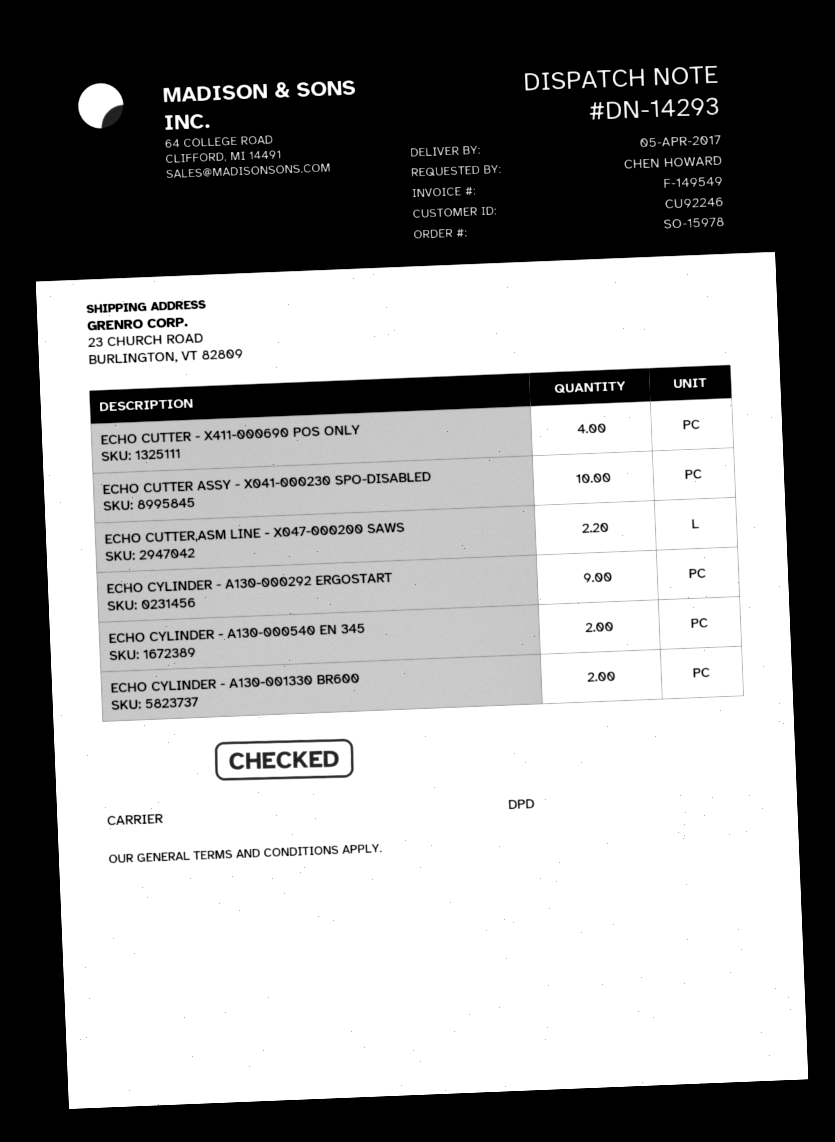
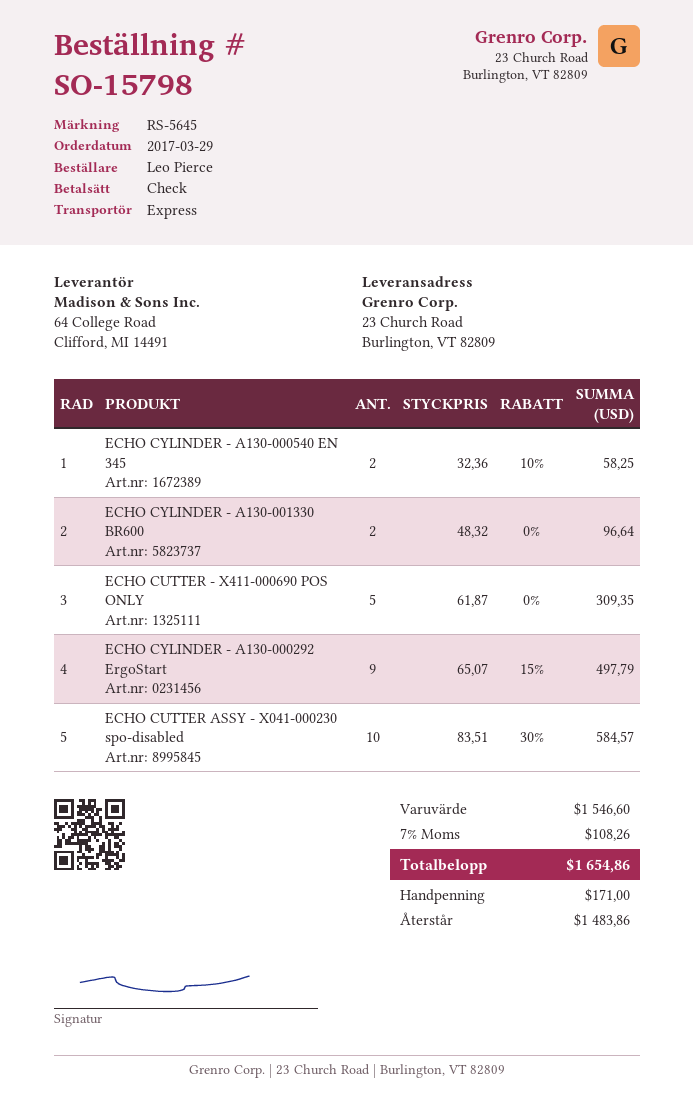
order number: SO-15978 -> SO-15798
ordered by: CHEN HOWARD -> Leo Pierce
shipping method: DPD -> express
ECHO CUTTER - X411-000690 POS ONLY: 4 -> 5
ECHO CUTTER,ASM LINE - X047-000200 SAWS: 2.2 -> none

